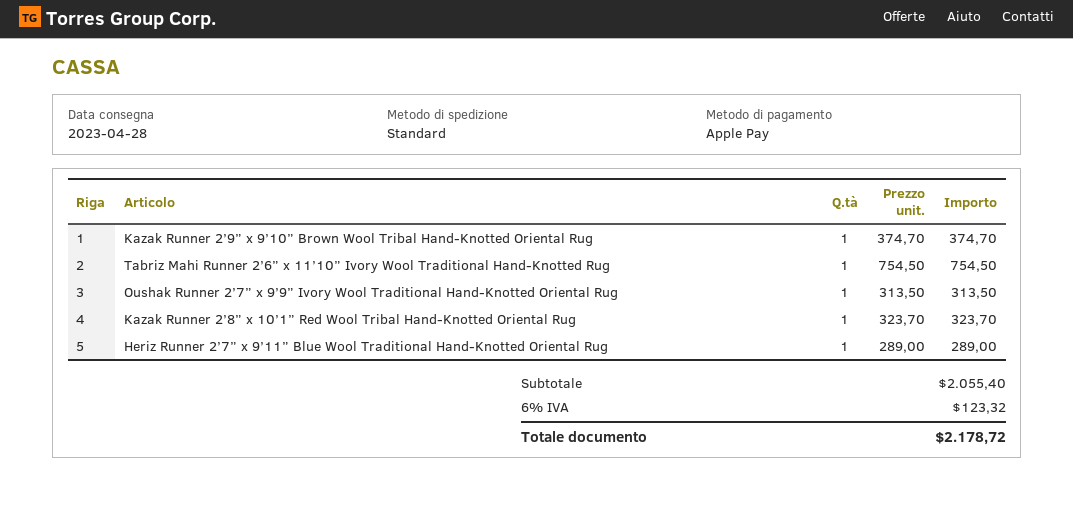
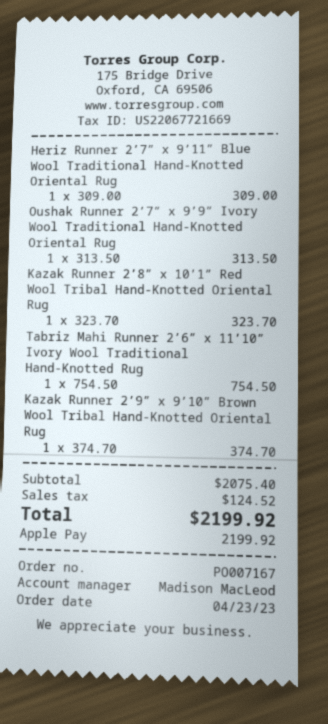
Heriz Runner 2’7” x 9’11” Blue Wool Traditional Hand-Knotted Oriental Rug: 1 x 289.00 = 289.00 -> 1 x 309.00 = 309.00
subtotal: 2055.40 -> 2075.40
tax: 123.32 -> 124.52
total: 2178.72 -> 2199.92

